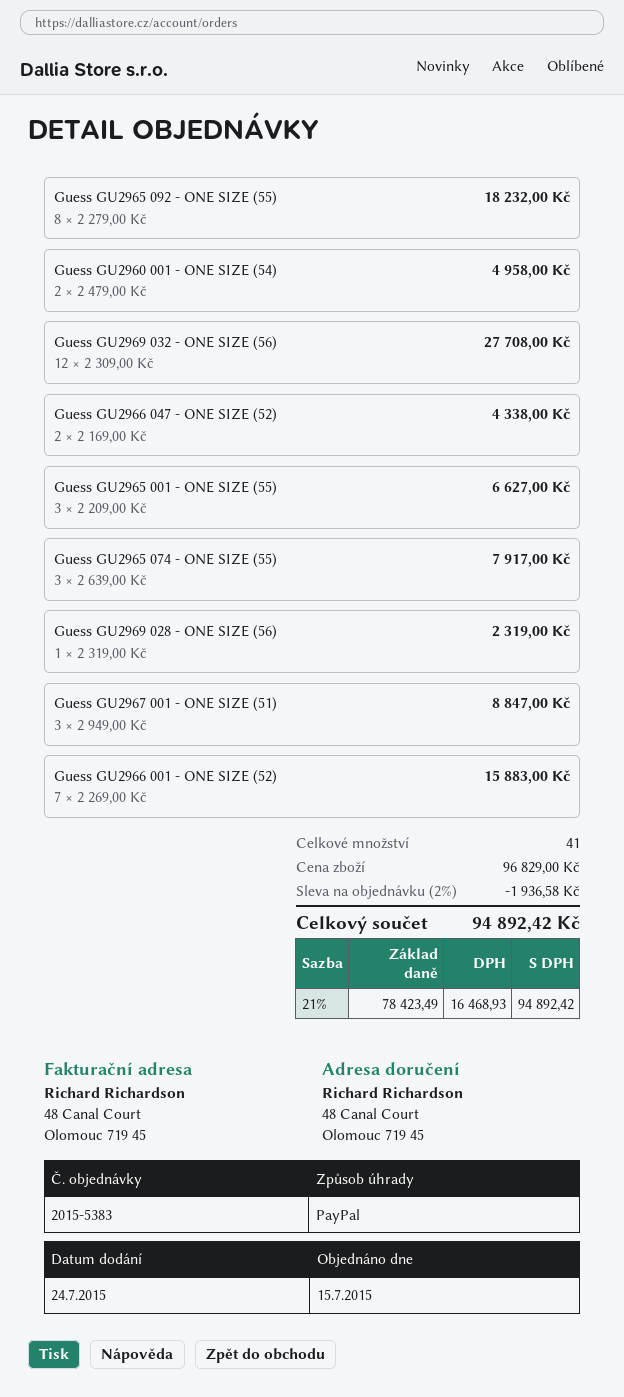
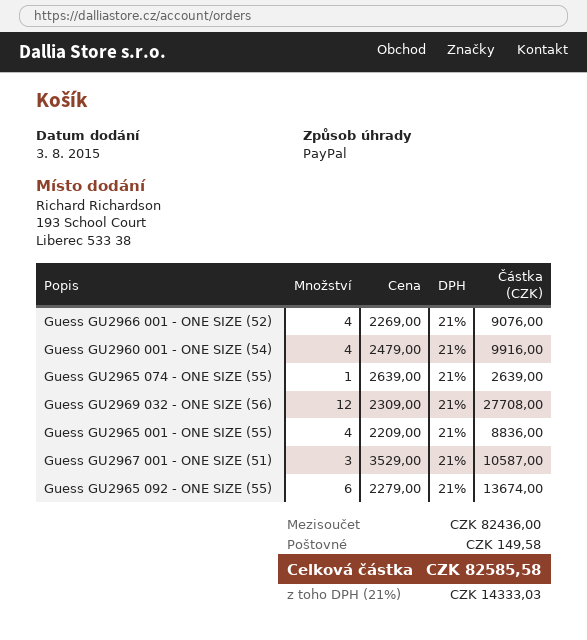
delivery date: 2015-07-24 -> 2015-08-03
ship to: 48 Canal Court, Olomouc 719 45 -> 193 School Court, Liberec 533 38
Guess GU2965 092 - ONE SIZE (55): 8 x 2279.00 = 18232.00 -> 6 x 2279.00 = 13674.00
Guess GU2960 001 - ONE SIZE (54): 2 x 2479.00 = 4958.00 -> 4 x 2479.00 = 9916.00
Guess GU2966 047 - ONE SIZE (52): 2 x 2169.00 = 4338.00 -> none
Guess GU2965 001 - ONE SIZE (55): 3 x 2209.00 = 6627.00 -> 4 x 2209.00 = 8836.00
Guess GU2965 074 - ONE SIZE (55): 3 x 2639.00 = 7917.00 -> 1 x 2639.00 = 2639.00
Guess GU2969 028 - ONE SIZE (56): 1 x 2319.00 = 2319.00 -> none
Guess GU2967 001 - ONE SIZE (51): 3 x 2949.00 = 8847.00 -> 3 x 3529.00 = 10587.00
Guess GU2966 001 - ONE SIZE (52): 7 x 2269.00 = 15883.00 -> 4 x 2269.00 = 9076.00
subtotal: 96829.00 -> 82436.00
discount: 2% = 1936.58 -> none
shipping: none -> 149.58
tax: 21% = 16468.93 -> 21% = 14333.03
total: 94892.42 -> 82585.58

